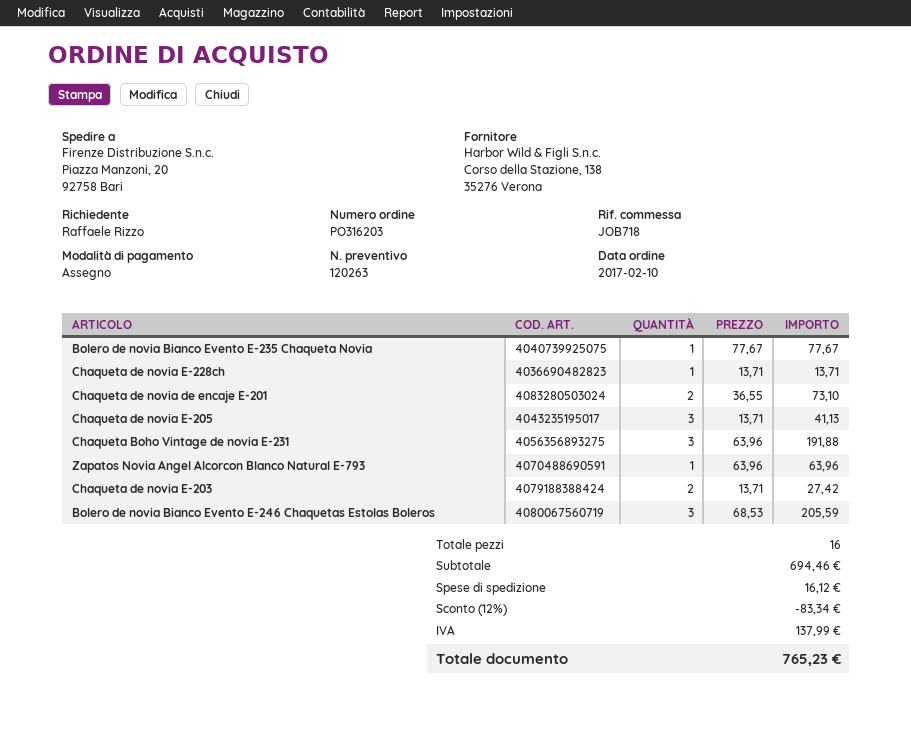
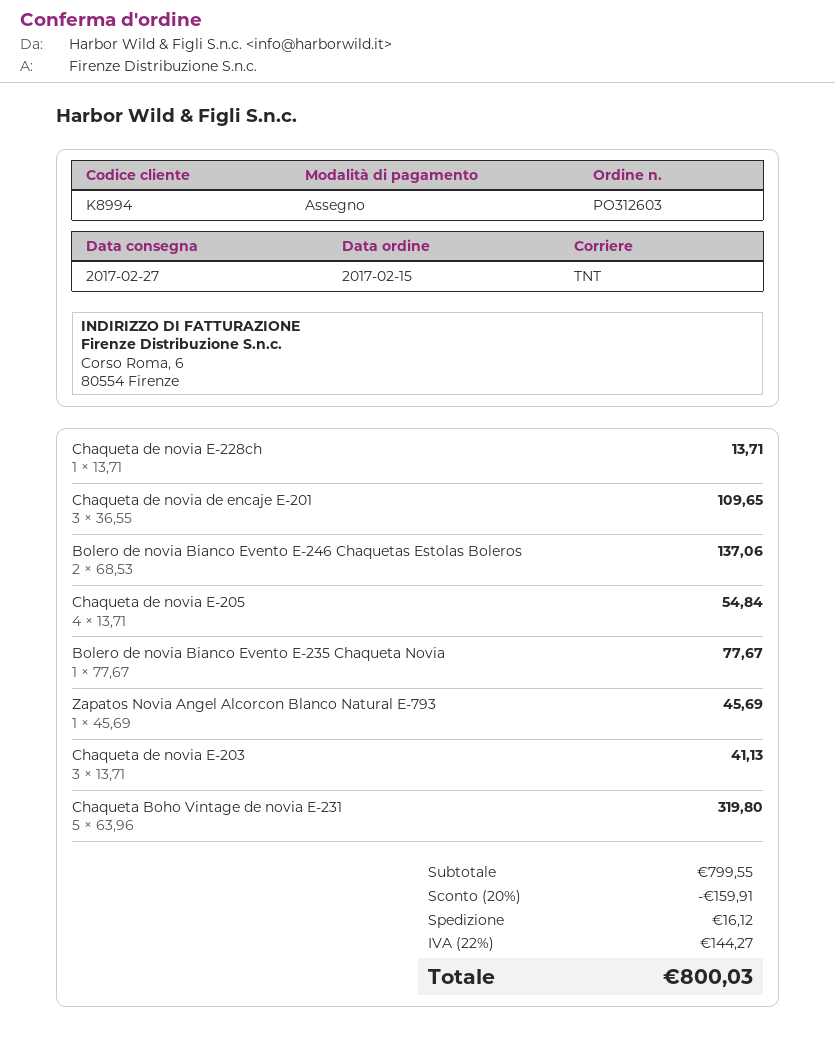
order number: PO316203 -> PO312603
order date: 2017-02-10 -> 2017-02-15
Chaqueta de novia de encaje E-201: 2 x 36.55 = 73.10 -> 3 x 36.55 = 109.65
Chaqueta de novia E-205: 3 x 13.71 = 41.13 -> 4 x 13.71 = 54.84
Chaqueta Boho Vintage de novia E-231: 3 x 63.96 = 191.88 -> 5 x 63.96 = 319.80
Zapatos Novia Angel Alcorcon Blanco Natural E-793: 1 x 63.96 = 63.96 -> 1 x 45.69 = 45.69
Chaqueta de novia E-203: 2 x 13.71 = 27.42 -> 3 x 13.71 = 41.13
Bolero de novia Bianco Evento E-246 Chaquetas Estolas Boleros: 3 x 68.53 = 205.59 -> 2 x 68.53 = 137.06
subtotal: 694.46 -> 799.55
discount: 12% = 83.34 -> 20% = 159.91
tax: 137.99 -> 144.27
total: 765.23 -> 800.03

